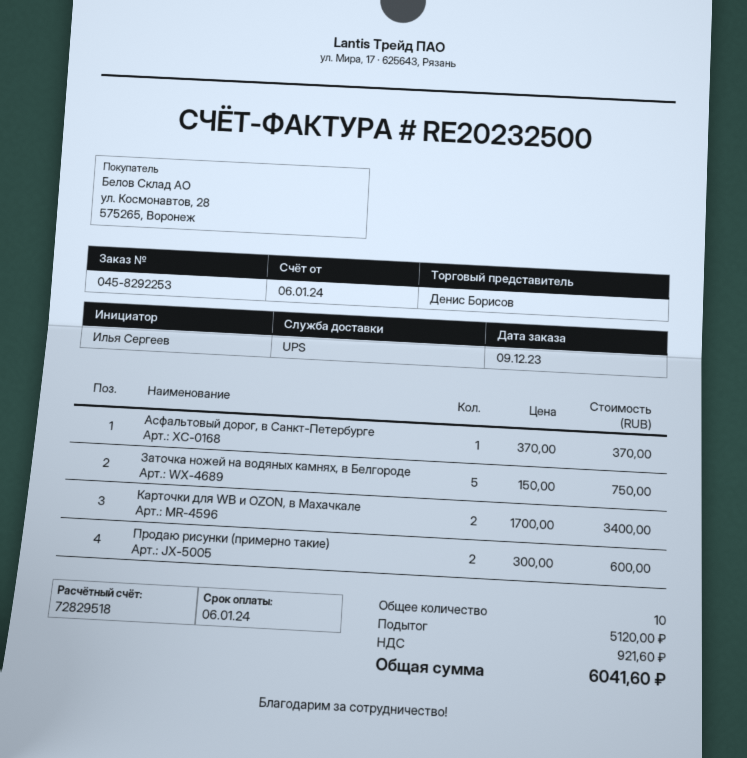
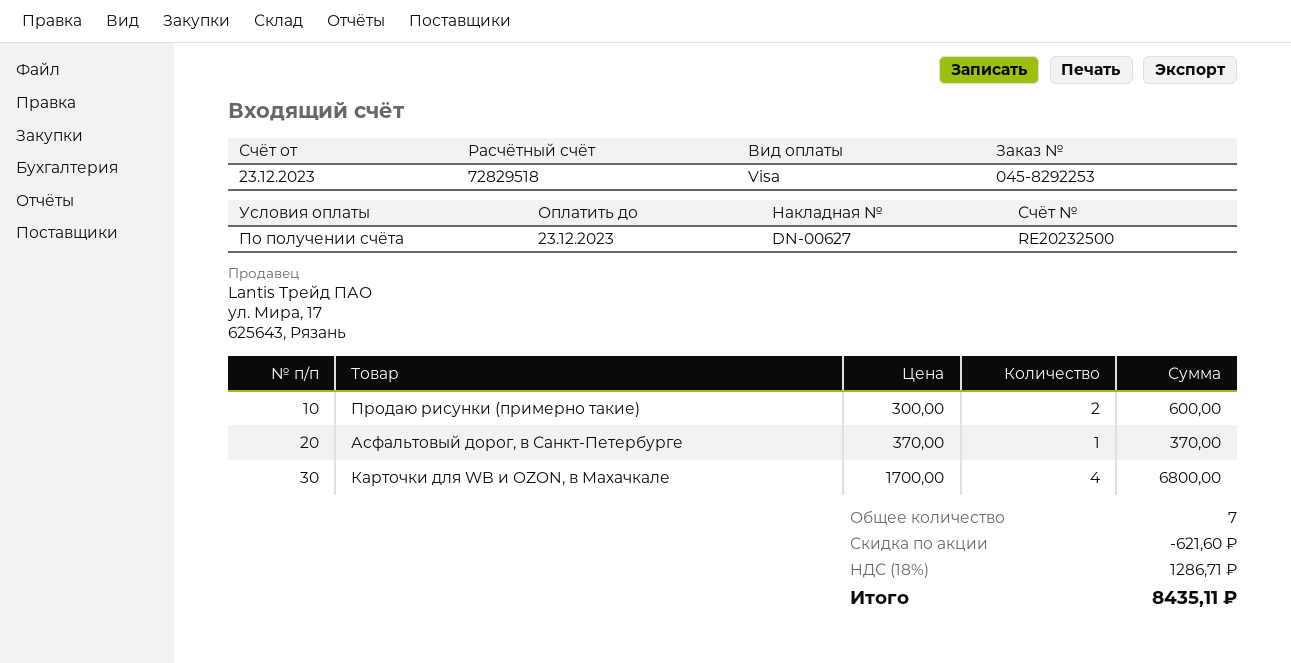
invoice date: 2024-01-06 -> 2023-12-23
due date: 2024-01-06 -> 2023-12-23
Заточка ножей на водяных камнях, в Белгороде: 5 x 150.00 = 750.00 -> none
Карточки для WB и OZON, в Махачкале: 2 x 1700.00 = 3400.00 -> 4 x 1700.00 = 6800.00
total quantity: 10 -> 7
discount: none -> 621.60
tax: 921.60 -> 1286.71
total: 6041.60 -> 8435.11

